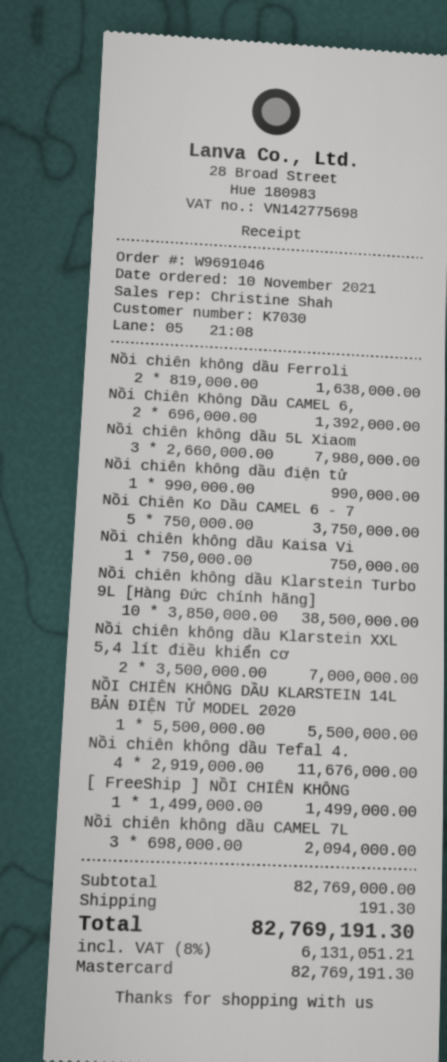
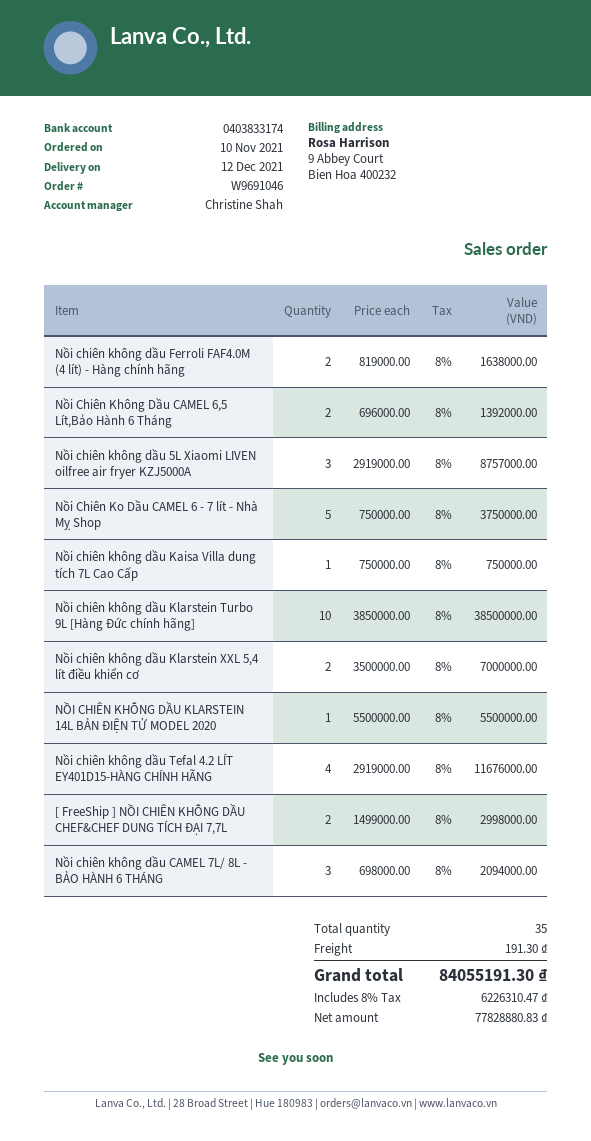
Nồi chiên không dầu 5L Xiaom: 3 x 2660000.00 = 7980000.00 -> 3 x 2919000.00 = 8757000.00
Nồi chiên không dầu điện tử: 1 x 990000.00 = 990000.00 -> none
[ FreeShip ] NỒI CHIÊN KHÔNG: 1 x 1499000.00 = 1499000.00 -> 2 x 1499000.00 = 2998000.00
tax: 8% = 6131051.21 -> 8% = 6226310.47
total: 82769191.30 -> 84055191.30

